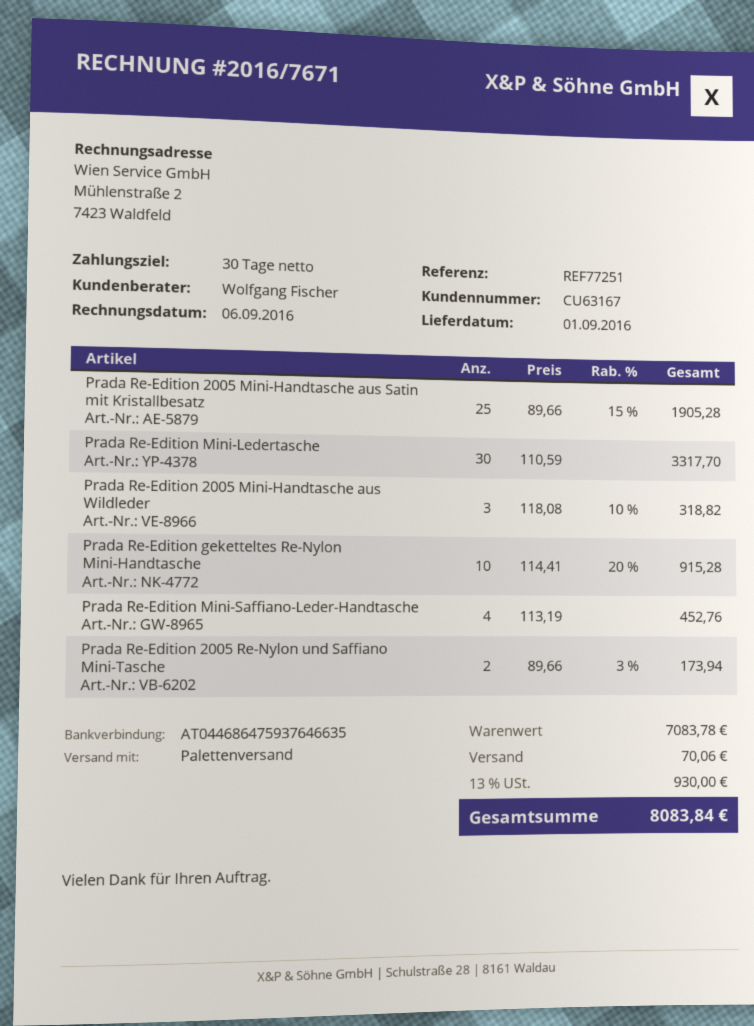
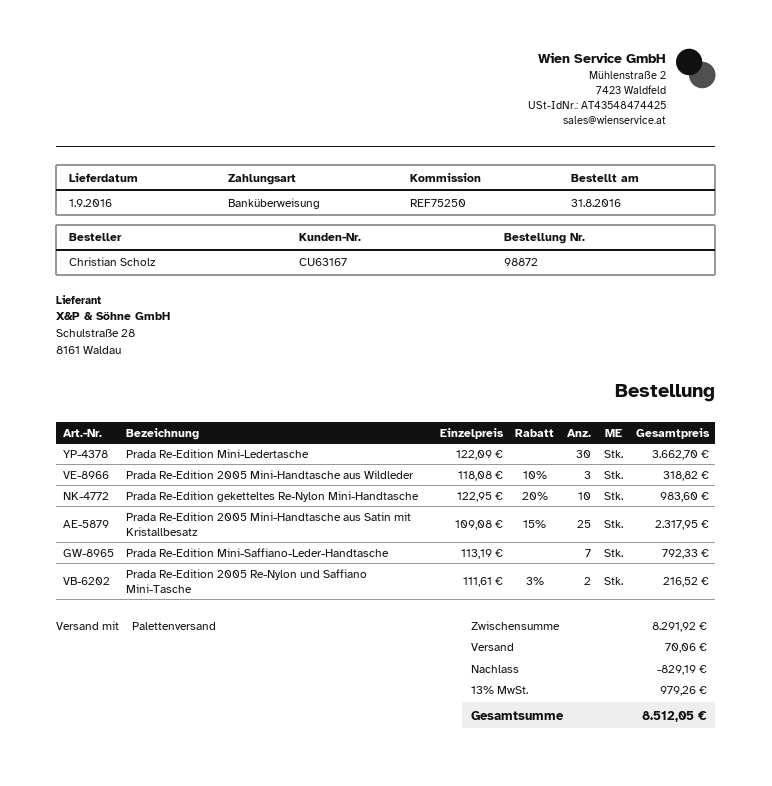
reference: REF77251 -> REF75250
Prada Re-Edition 2005 Mini-Handtasche aus Satin mit Kristallbesatz: 25 x 89.66 - 15% = 1905.28 -> 25 x 109.08 - 15% = 2317.95
Prada Re-Edition Mini-Ledertasche: 30 x 110.59 = 3317.70 -> 30 x 122.09 = 3662.70
Prada Re-Edition geketteltes Re-Nylon Mini-Handtasche: 10 x 114.41 - 20% = 915.28 -> 10 x 122.95 - 20% = 983.60
Prada Re-Edition Mini-Saffiano-Leder-Handtasche: 4 x 113.19 = 452.76 -> 7 x 113.19 = 792.33
Prada Re-Edition 2005 Re-Nylon und Saffiano Mini-Tasche: 2 x 89.66 - 3% = 173.94 -> 2 x 111.61 - 3% = 216.52
subtotal: 7083.78 -> 8291.92
discount: none -> 829.19
tax: 13% = 930.00 -> 13% = 979.26
total: 8083.84 -> 8512.05

